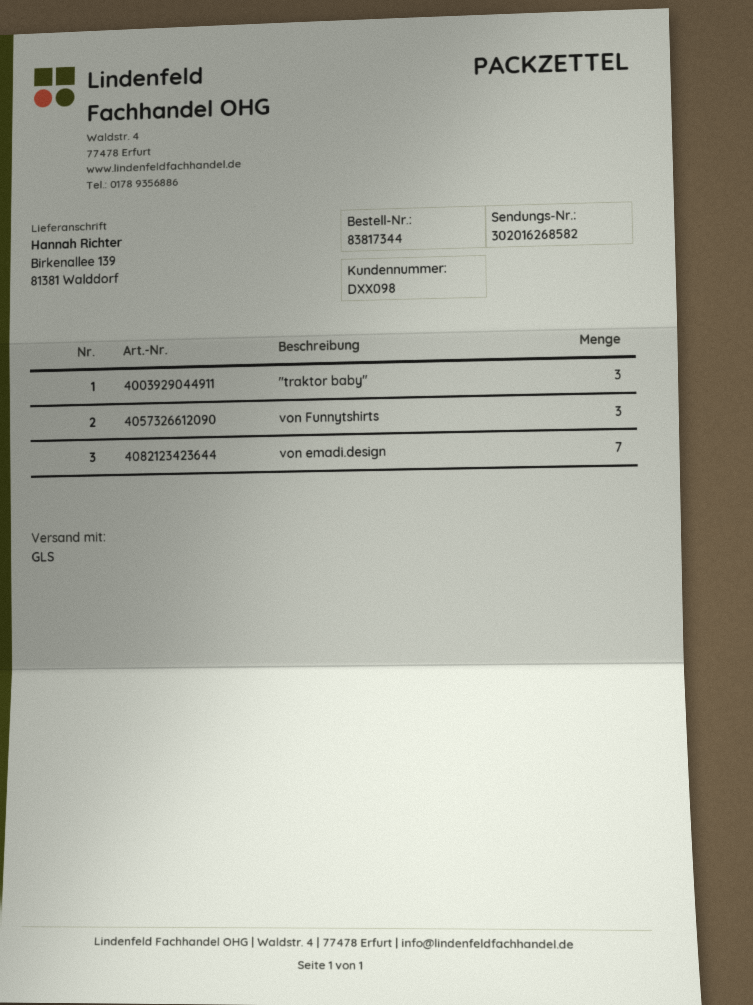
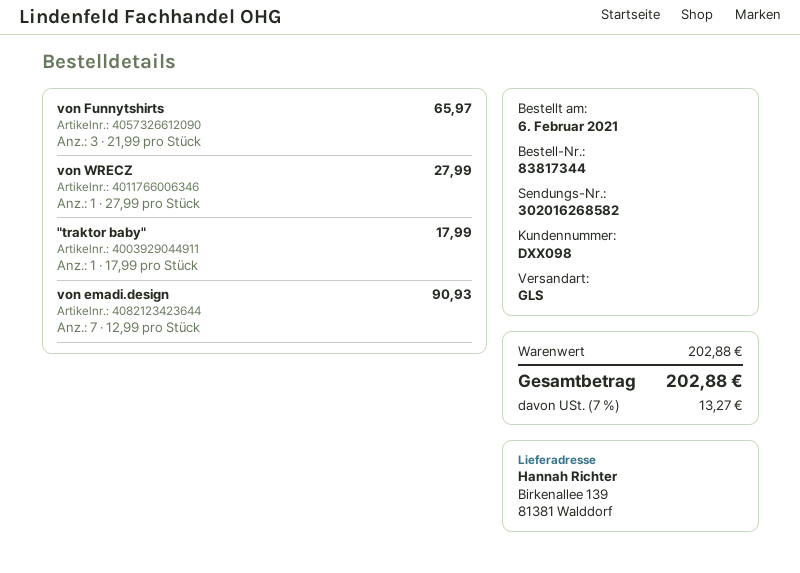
"traktor baby": 3 -> 1
von WRECZ: none -> 1

